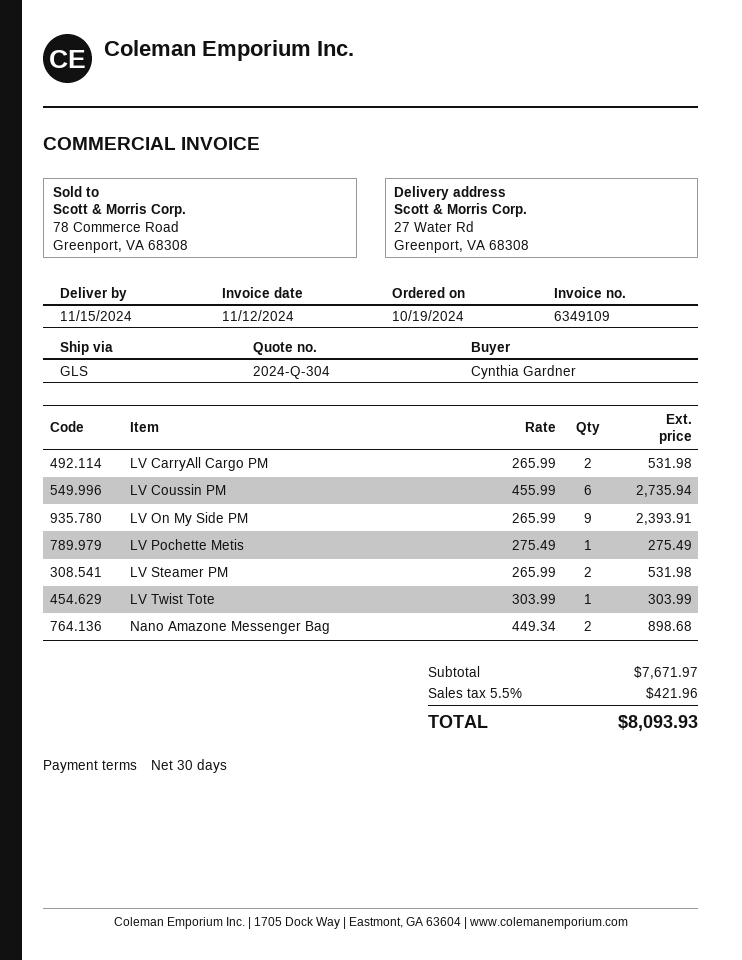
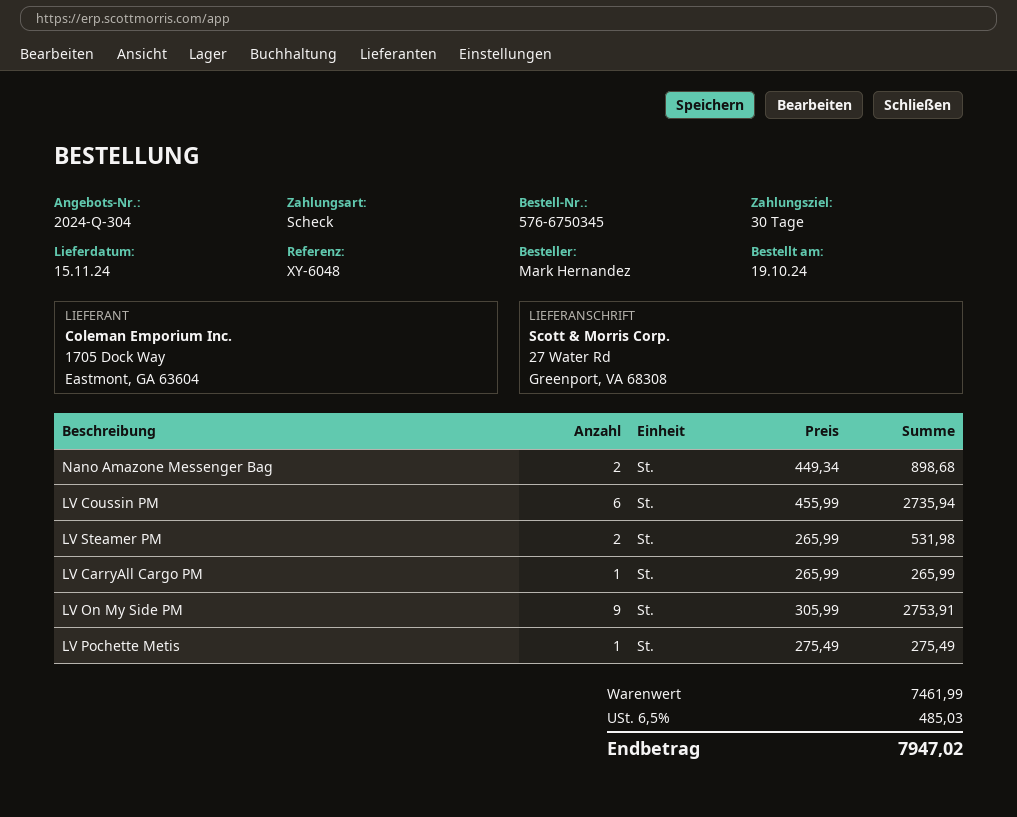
ordered by: Cynthia Gardner -> Mark Hernandez
LV CarryAll Cargo PM: 2 x 265.99 = 531.98 -> 1 x 265.99 = 265.99
LV On My Side PM: 9 x 265.99 = 2393.91 -> 9 x 305.99 = 2753.91
LV Twist Tote: 1 x 303.99 = 303.99 -> none
subtotal: 7671.97 -> 7461.99
tax: 5.5% = 421.96 -> 6.5% = 485.03
total: 8093.93 -> 7947.02

